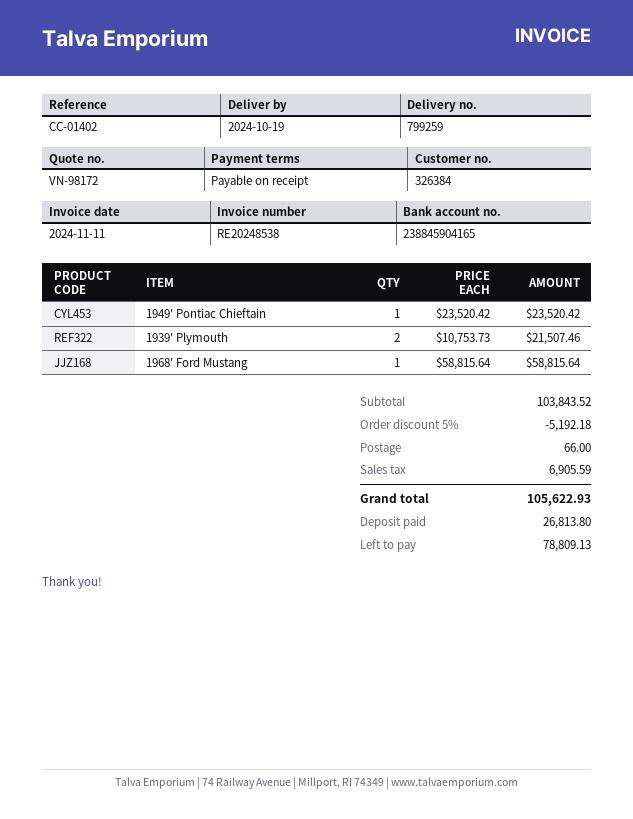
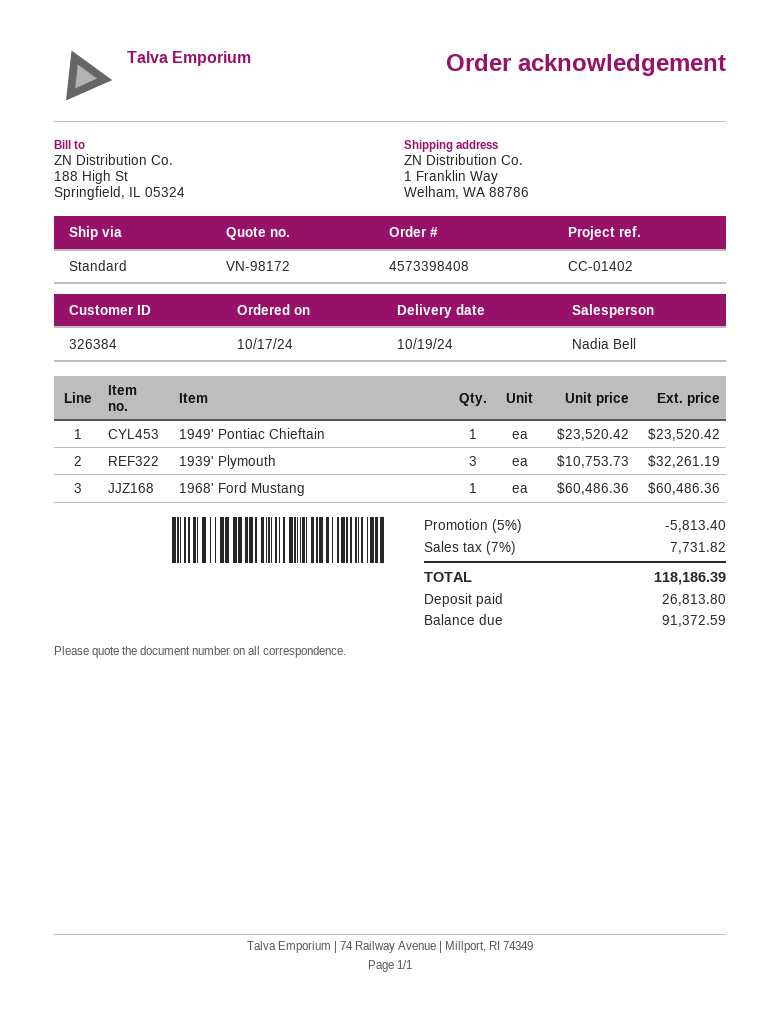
1939' Plymouth: 2 x 10753.73 = 21507.46 -> 3 x 10753.73 = 32261.19
1968' Ford Mustang: 1 x 58815.64 = 58815.64 -> 1 x 60486.36 = 60486.36
discount: 5% = 5192.18 -> 5% = 5813.40
shipping: 66.00 -> none
tax: 6905.59 -> 7731.82
total: 105622.93 -> 118186.39
balance: 78809.13 -> 91372.59

